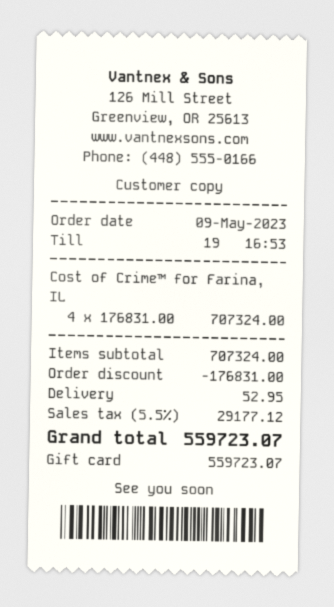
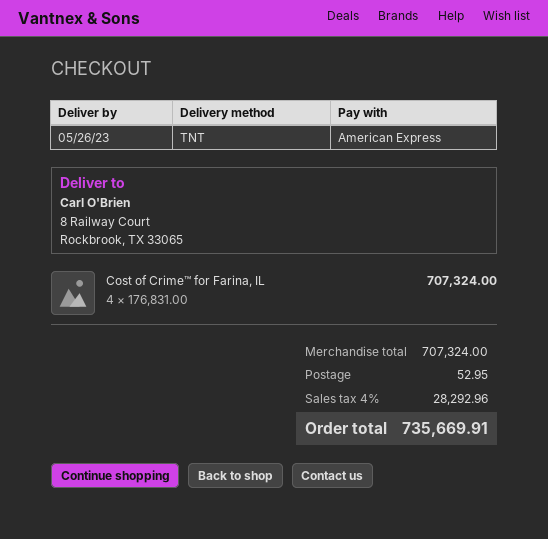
payment method: gift card -> American Express
discount: 176831.00 -> none
tax: 5.5% = 29177.12 -> 4% = 28292.96
total: 559723.07 -> 735669.91

